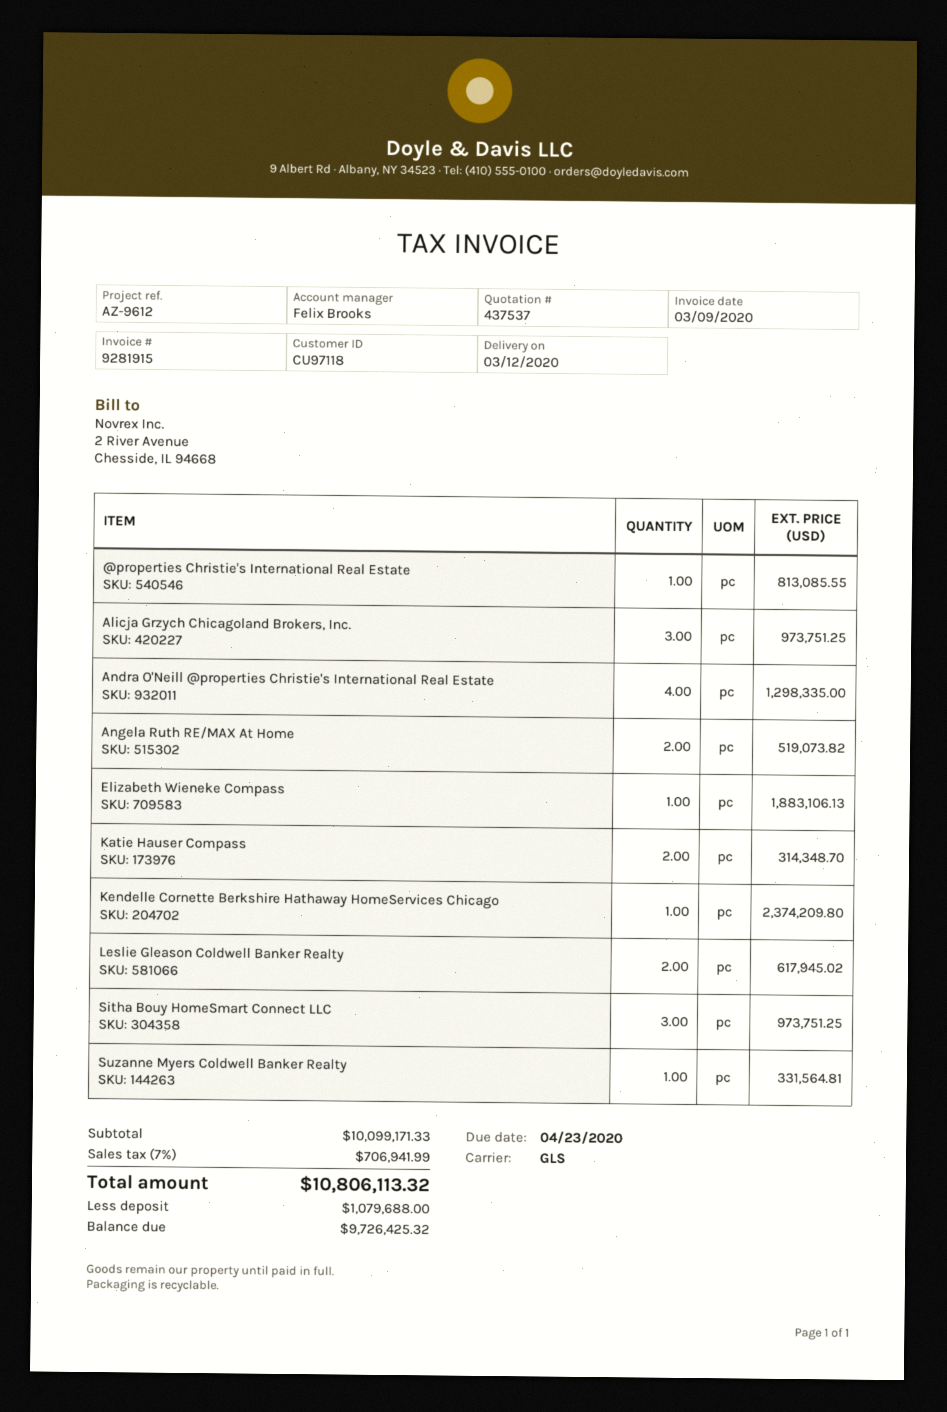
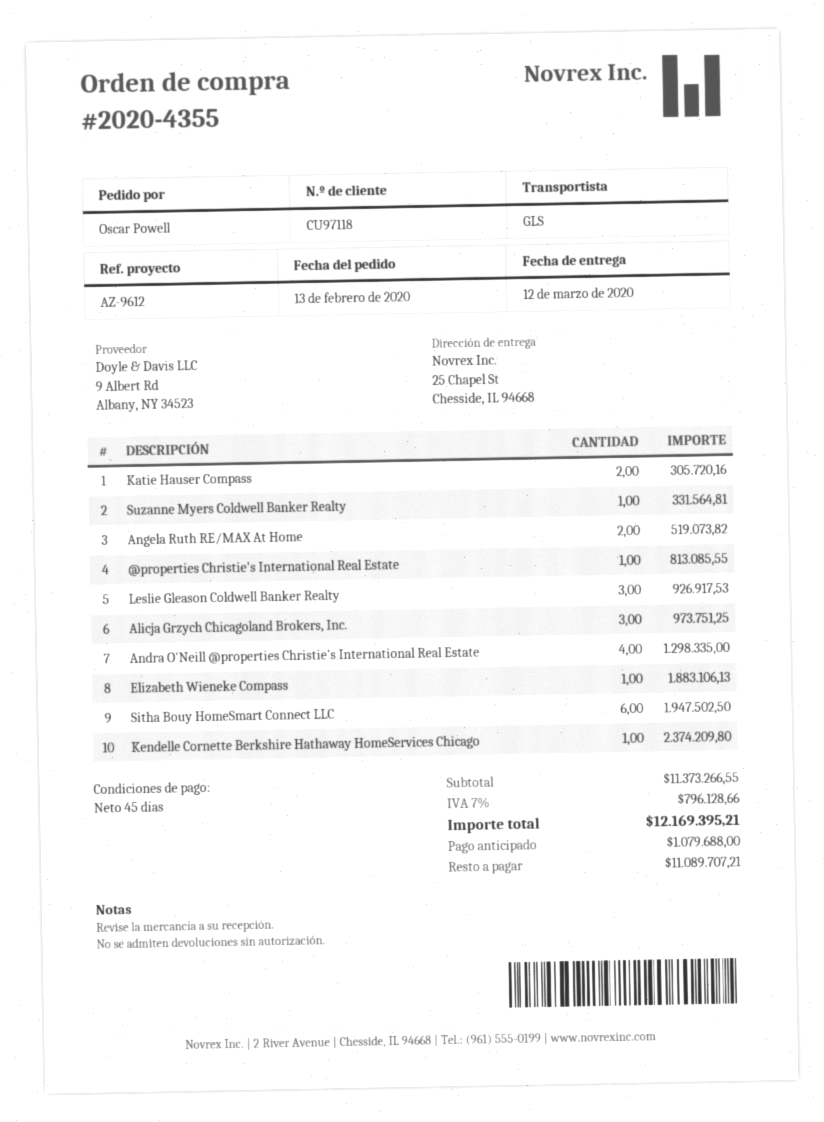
Katie Hauser Compass: 2 for 314348.70 -> 2 for 305720.16
Leslie Gleason Coldwell Banker Realty: 2 for 617945.02 -> 3 for 926917.53
Sitha Bouy HomeSmart Connect LLC: 3 for 973751.25 -> 6 for 1947502.50
subtotal: 10099171.33 -> 11373266.55
tax: 7% = 706941.99 -> 7% = 796128.66
total: 10806113.32 -> 12169395.21
balance: 9726425.32 -> 11089707.21

